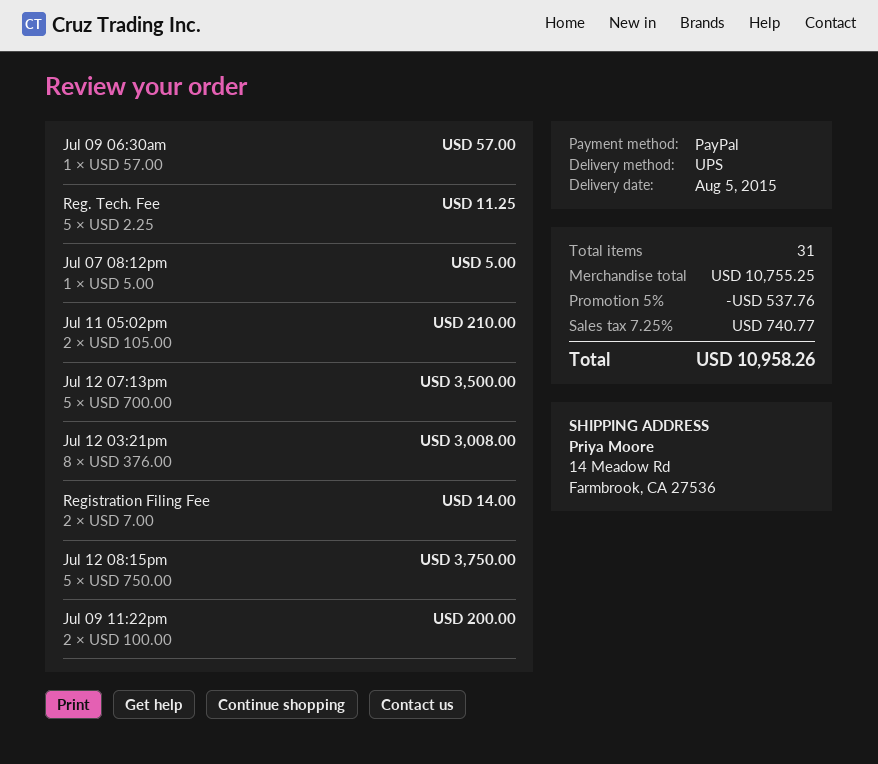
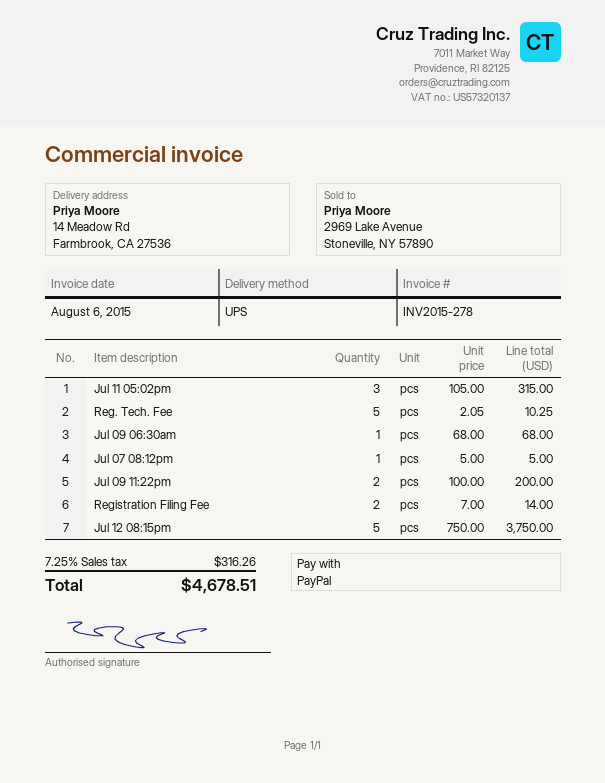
Jul 09 06:30am: 1 x 57.00 = 57.00 -> 1 x 68.00 = 68.00
Reg. Tech. Fee: 5 x 2.25 = 11.25 -> 5 x 2.05 = 10.25
Jul 11 05:02pm: 2 x 105.00 = 210.00 -> 3 x 105.00 = 315.00
Jul 12 07:13pm: 5 x 700.00 = 3500.00 -> none
Jul 12 03:21pm: 8 x 376.00 = 3008.00 -> none
discount: 5% = 537.76 -> none
tax: 7.25% = 740.77 -> 7.25% = 316.26
total: 10958.26 -> 4678.51

